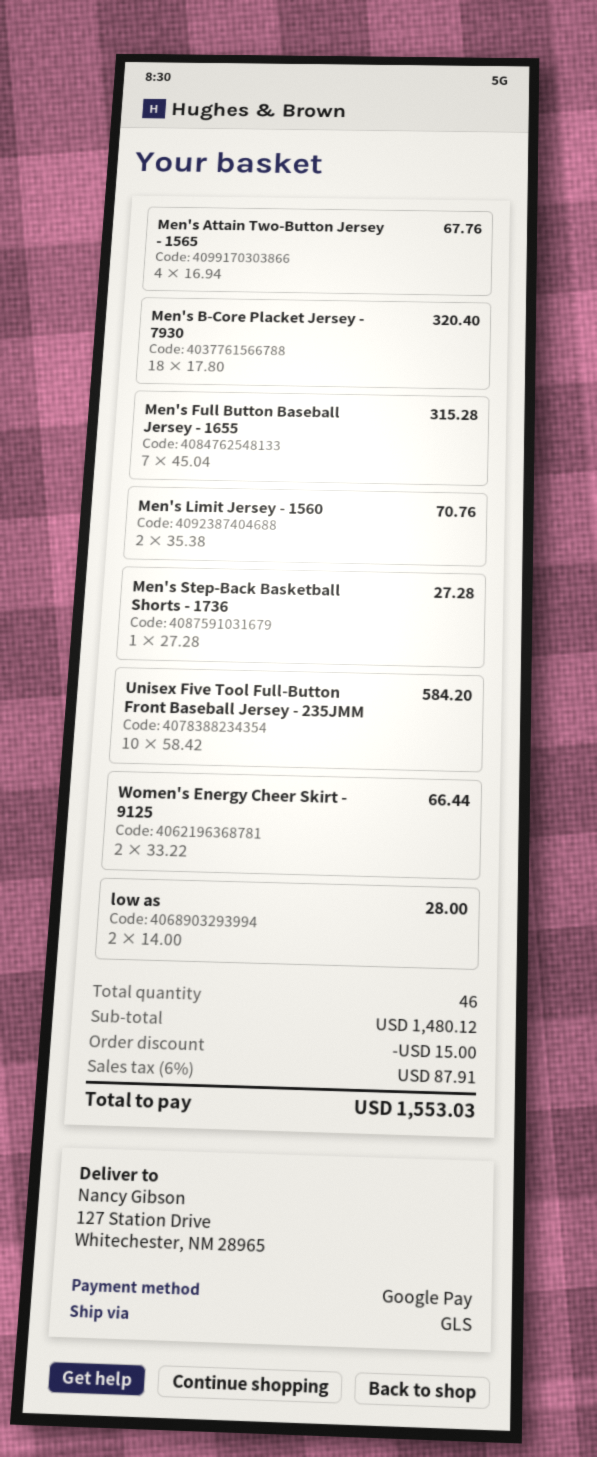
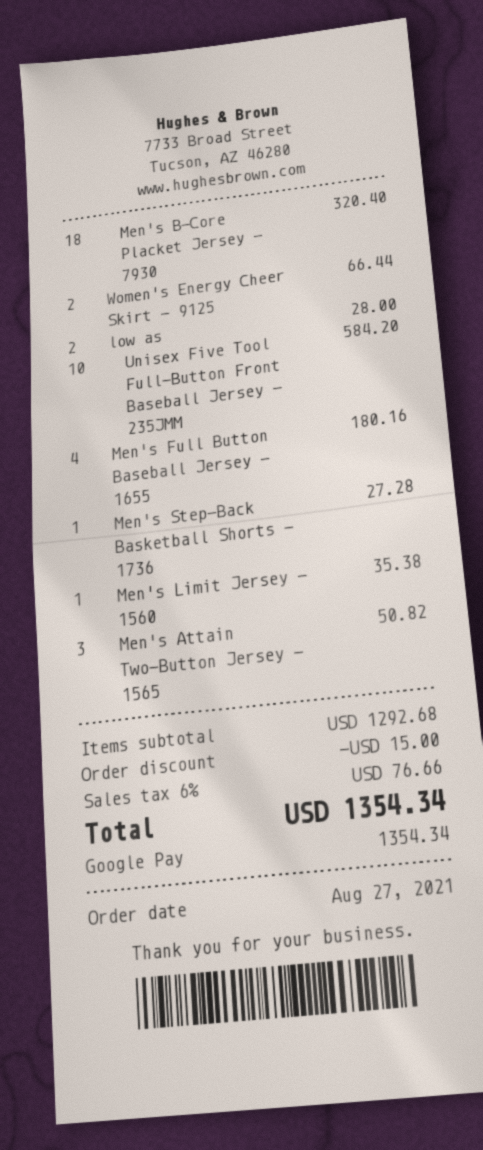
Men's Attain Two-Button Jersey - 1565: 4 for 67.76 -> 3 for 50.82
Men's Full Button Baseball Jersey - 1655: 7 for 315.28 -> 4 for 180.16
Men's Limit Jersey - 1560: 2 for 70.76 -> 1 for 35.38
subtotal: 1480.12 -> 1292.68
tax: 6% = 87.91 -> 6% = 76.66
total: 1553.03 -> 1354.34

